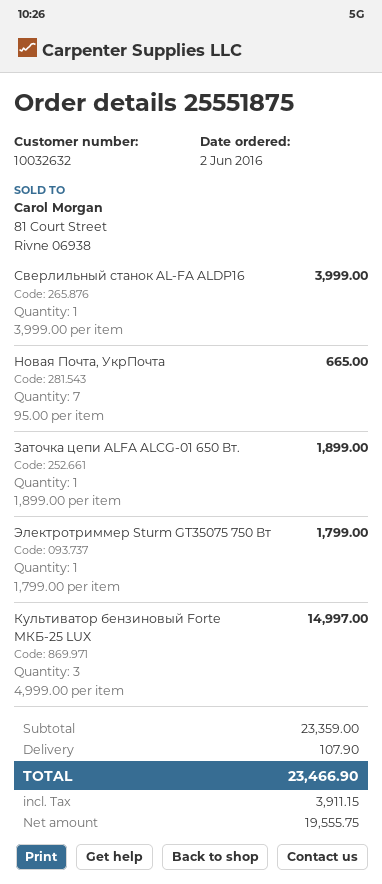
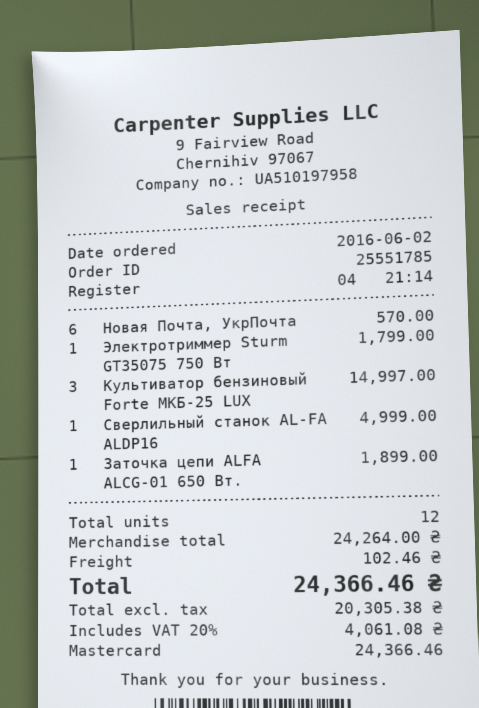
order number: 25551875 -> 25551785
Сверлильный станок AL-FA ALDP16: 1 for 3999.00 -> 1 for 4999.00
Новая Почта, УкрПочта: 7 for 665.00 -> 6 for 570.00
subtotal: 23359.00 -> 24264.00
shipping: 107.90 -> 102.46
net: 19555.75 -> 20305.38
tax: 3911.15 -> 4061.08
total: 23466.90 -> 24366.46

